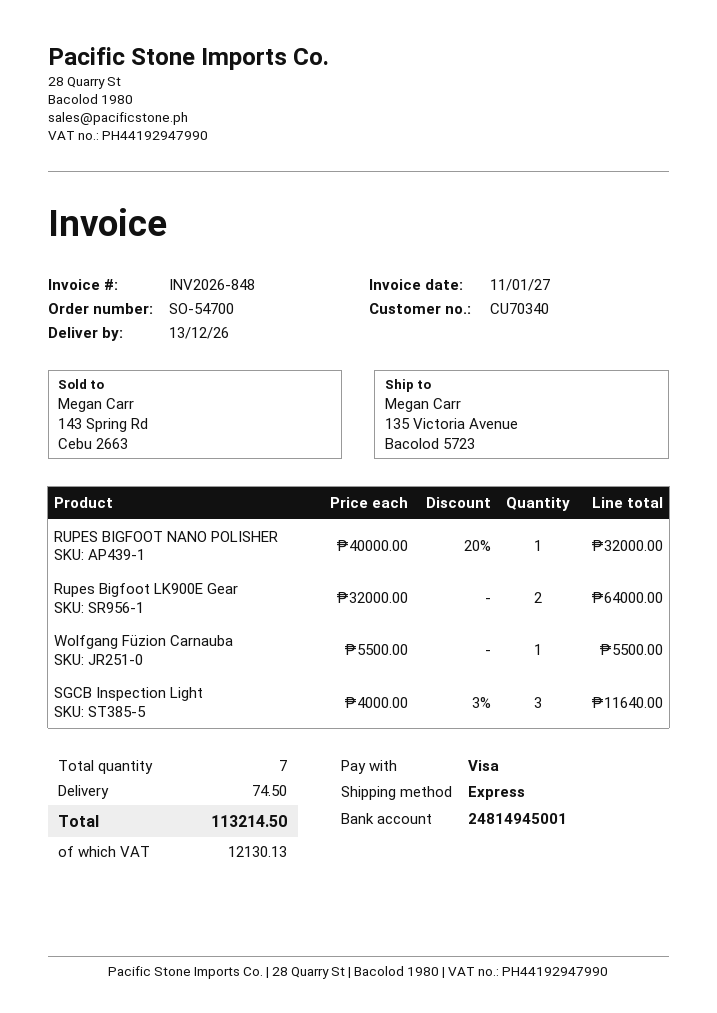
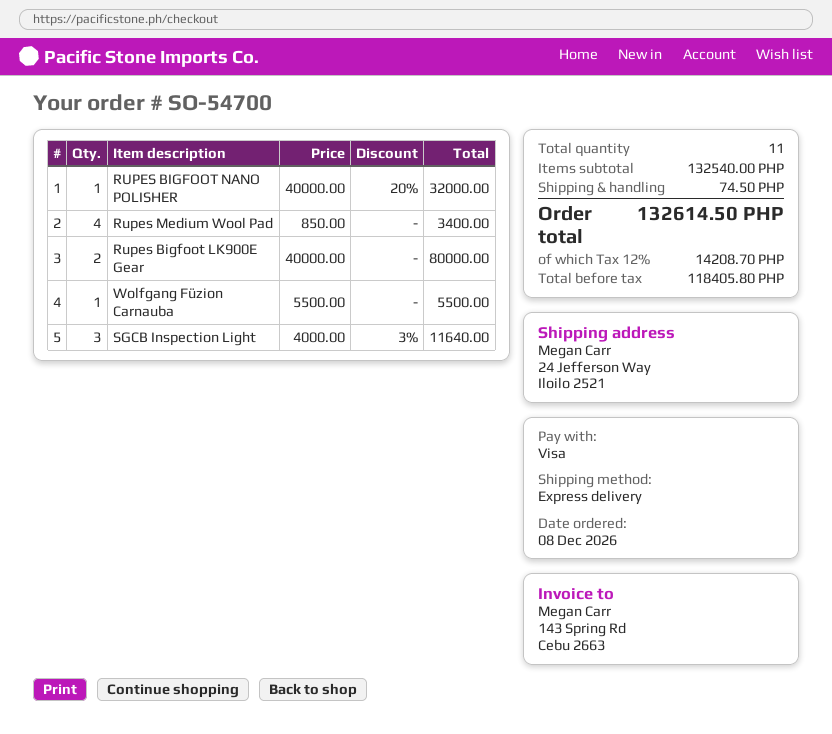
ship to: 135 Victoria Avenue, Bacolod 5723 -> 24 Jefferson Way, Iloilo 2521
Rupes Bigfoot LK900E Gear: 2 x 32000.00 = 64000.00 -> 2 x 40000.00 = 80000.00
Rupes Medium Wool Pad: none -> 4 x 850.00 = 3400.00
total quantity: 7 -> 11
tax: 12130.13 -> 14208.70
total: 113214.50 -> 132614.50

